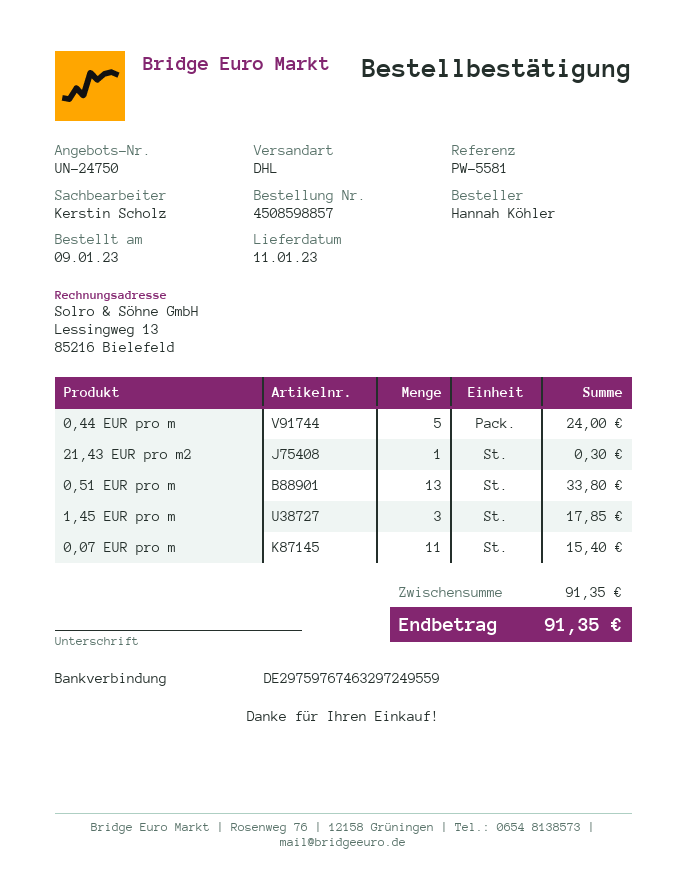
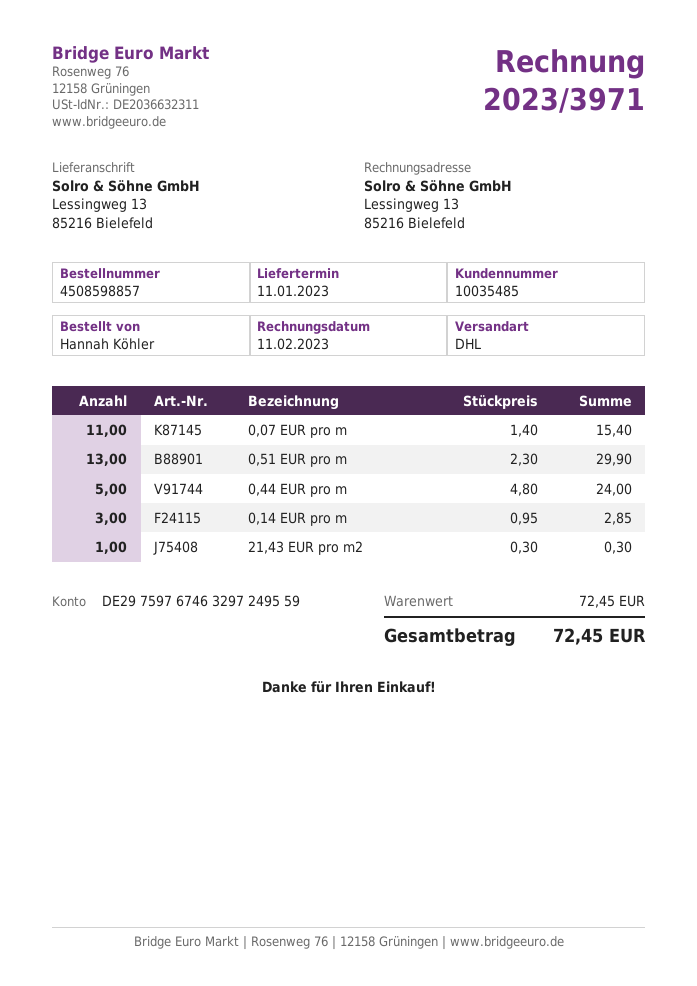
0,51 EUR pro m: 13 for 33.80 -> 13 for 29.90
1,45 EUR pro m: 3 for 17.85 -> none
0,14 EUR pro m: none -> 3 for 2.85
subtotal: 91.35 -> 72.45
total: 91.35 -> 72.45

